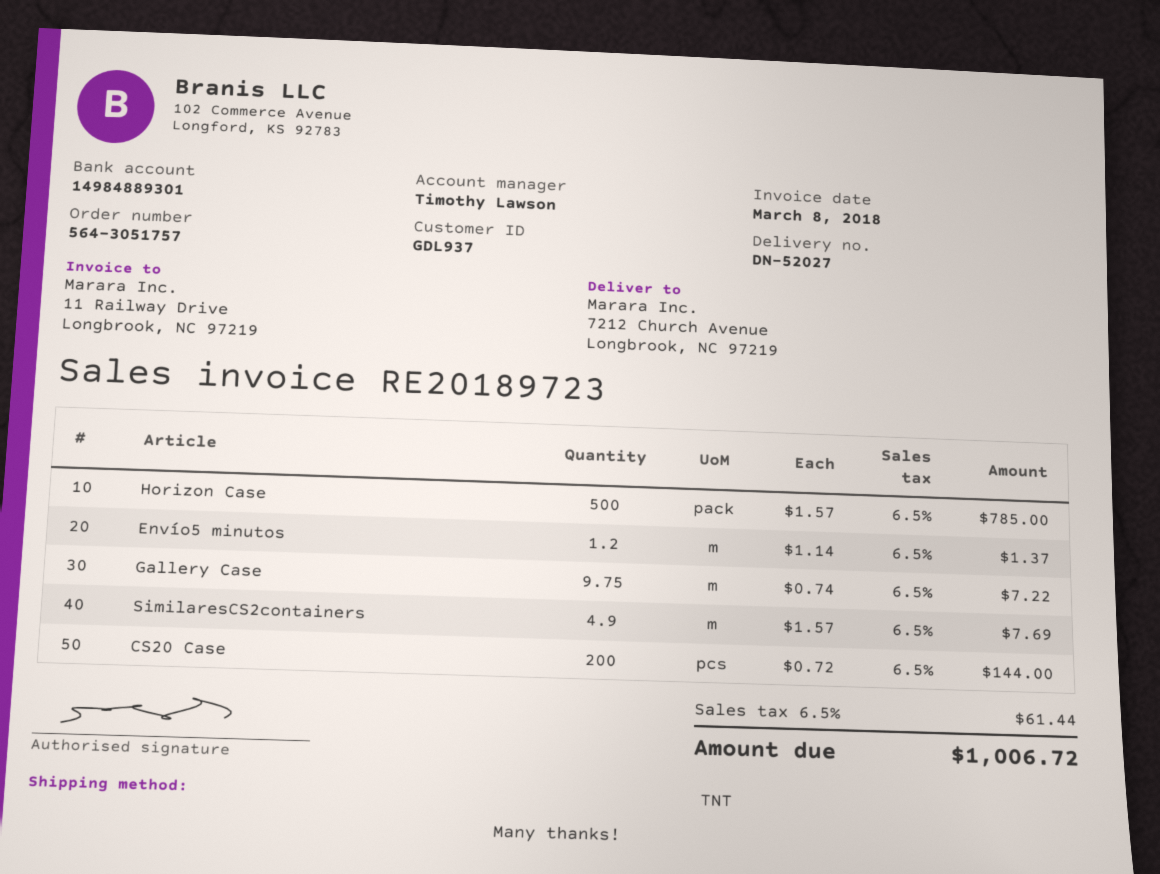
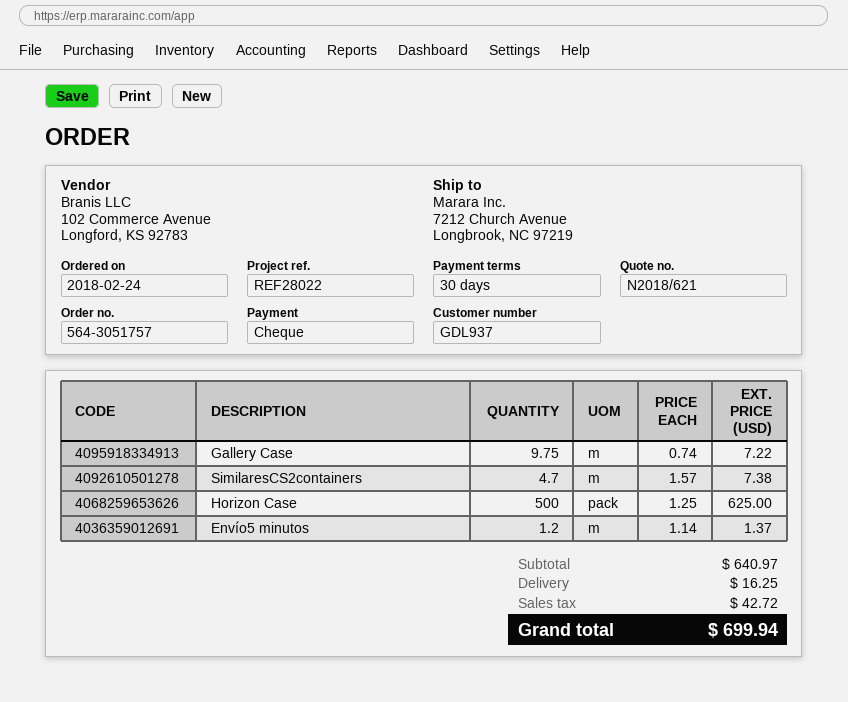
Horizon Case: 500 x 1.57 = 785.00 -> 500 x 1.25 = 625.00
SimilaresCS2containers: 4.9 x 1.57 = 7.69 -> 4.7 x 1.57 = 7.38
CS20 Case: 200 x 0.72 = 144.00 -> none
shipping: none -> 16.25
tax: 61.44 -> 42.72
total: 1006.72 -> 699.94

